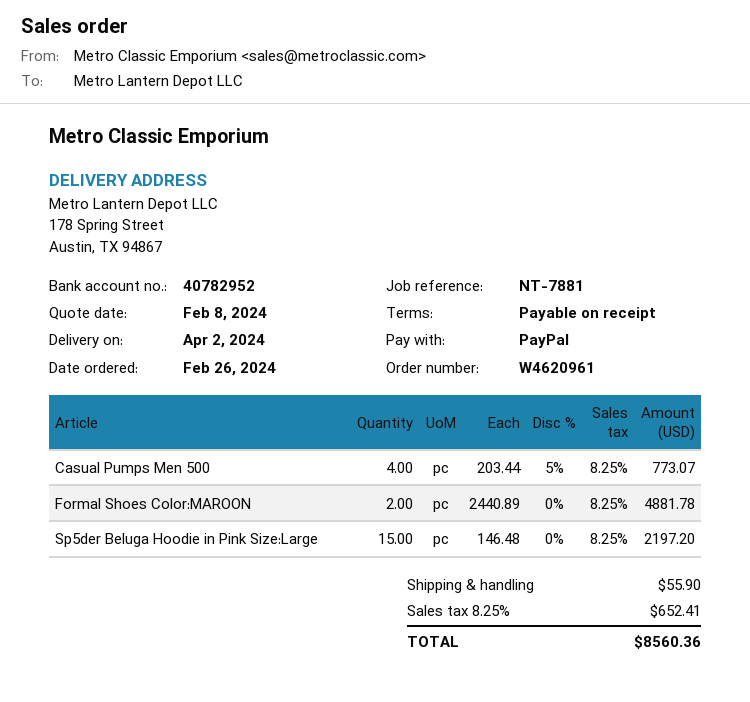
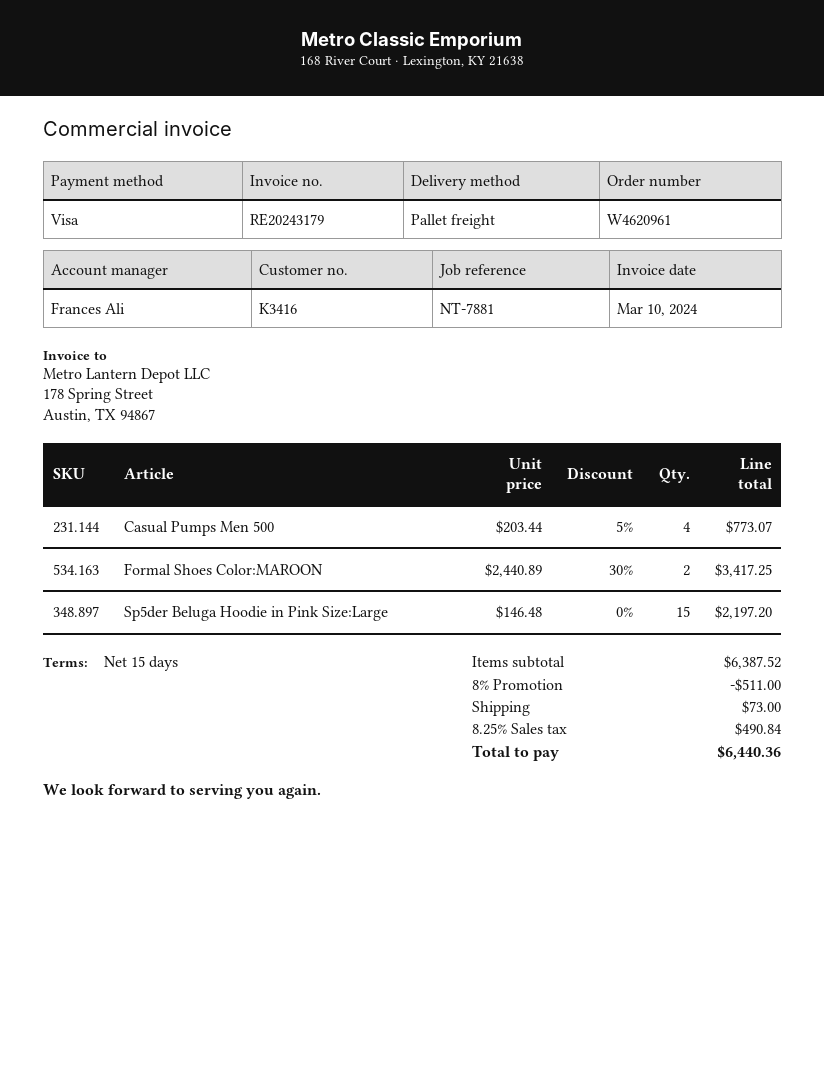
payment terms: on receipt -> 15 days
payment method: PayPal -> Visa
Formal Shoes Color:MAROON: 2 x 2440.89 = 4881.78 -> 2 x 2440.89 - 30% = 3417.25
discount: none -> 8% = 511.00
shipping: 55.90 -> 73.00
tax: 8.25% = 652.41 -> 8.25% = 490.84
total: 8560.36 -> 6440.36

